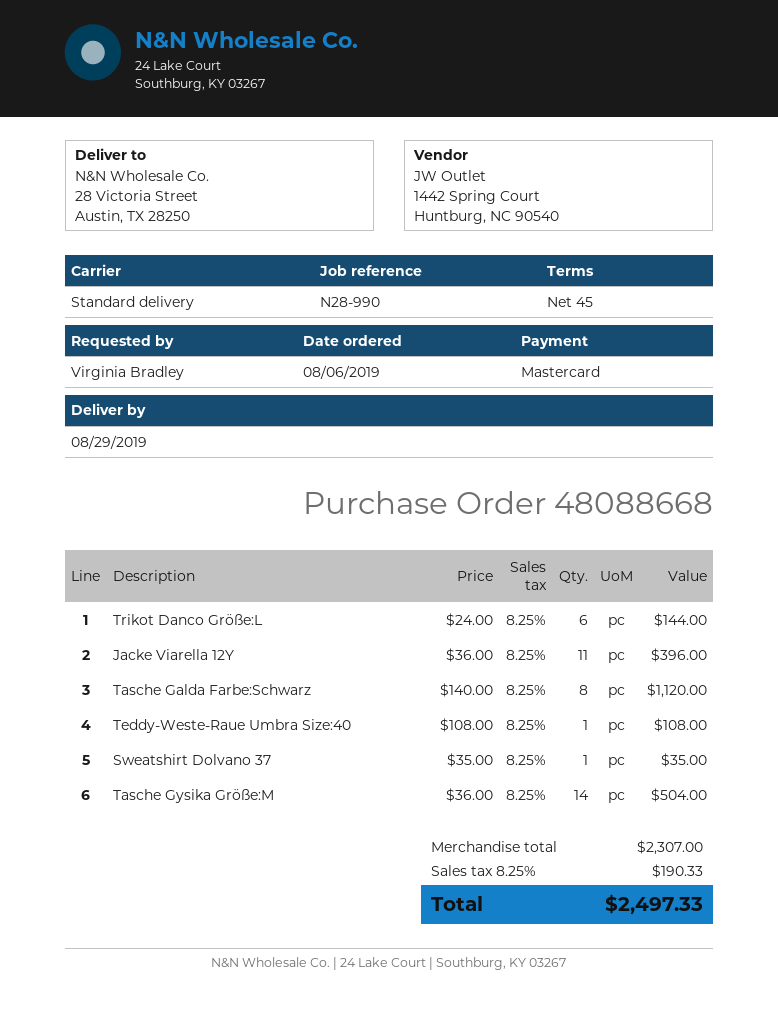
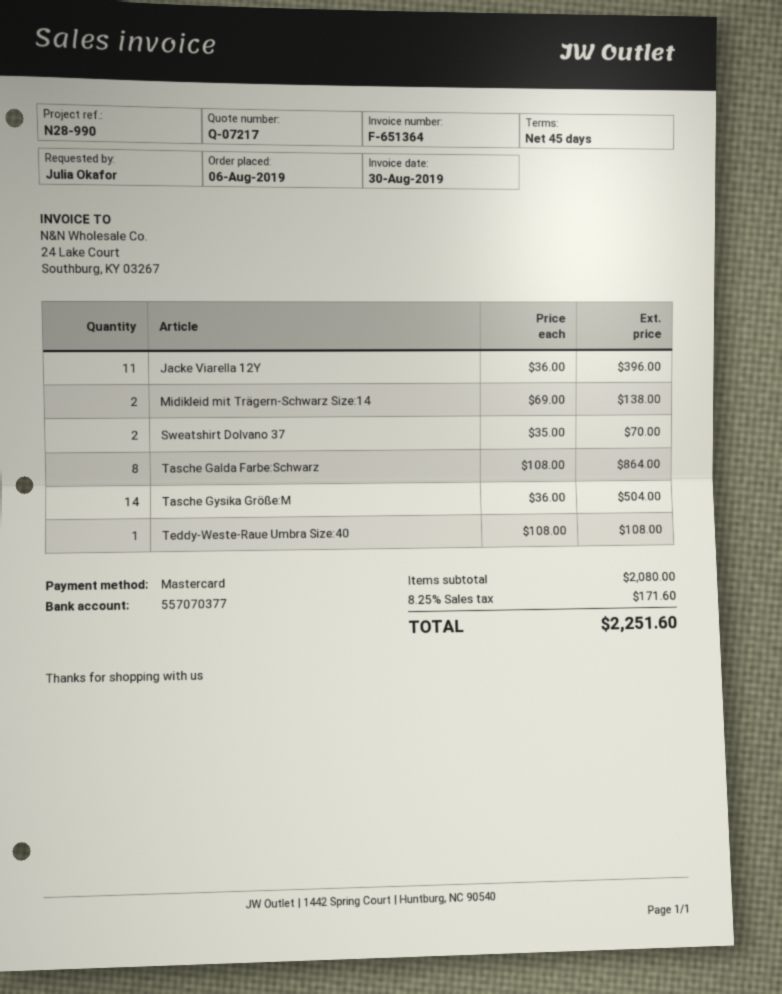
ordered by: Virginia Bradley -> Julia Okafor
Trikot Danco Größe:L: 6 x 24.00 = 144.00 -> none
Tasche Galda Farbe:Schwarz: 8 x 140.00 = 1120.00 -> 8 x 108.00 = 864.00
Sweatshirt Dolvano 37: 1 x 35.00 = 35.00 -> 2 x 35.00 = 70.00
Midikleid mit Trägern-Schwarz Size:14: none -> 2 x 69.00 = 138.00
subtotal: 2307.00 -> 2080.00
tax: 8.25% = 190.33 -> 8.25% = 171.60
total: 2497.33 -> 2251.60

